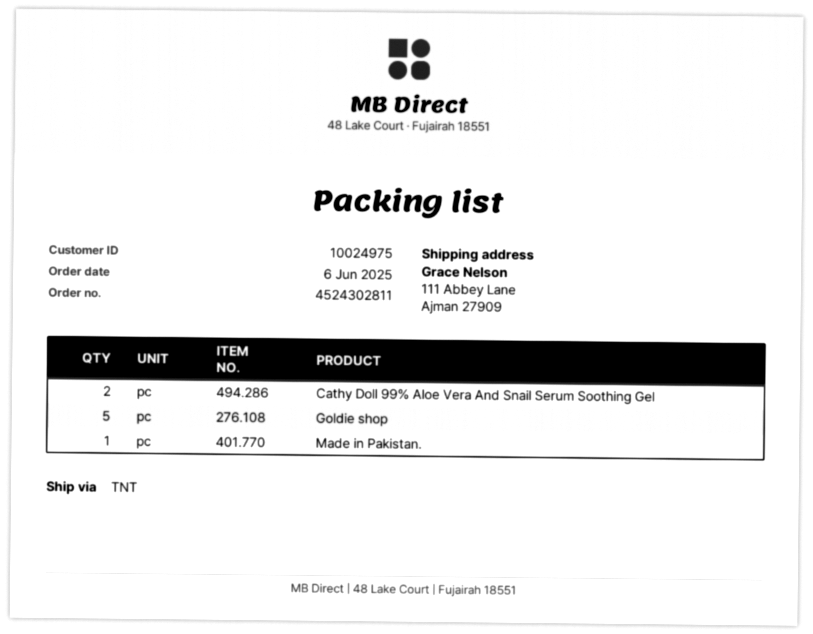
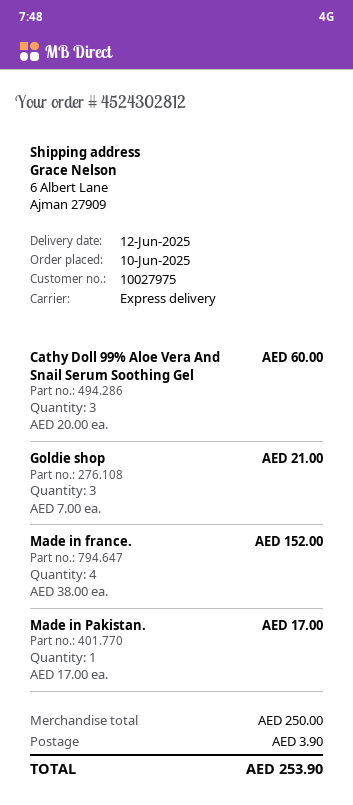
order number: 4524302811 -> 4524302812
order date: 2025-06-06 -> 2025-06-10
customer number: 10024975 -> 10027975
shipping method: TNT -> express
ship to: 111 Abbey Lane, Ajman 27909 -> 6 Albert Lane, Ajman 27909
Cathy Doll 99% Aloe Vera And Snail Serum Soothing Gel: 2 -> 3
Goldie shop: 5 -> 3
Made in france.: none -> 4

